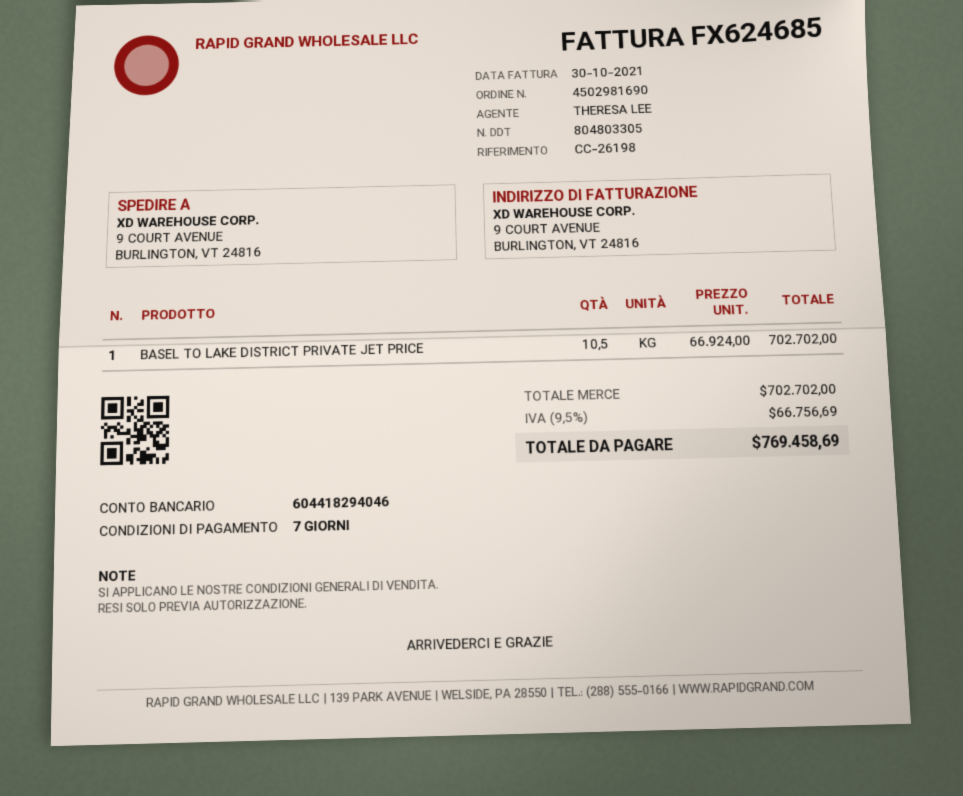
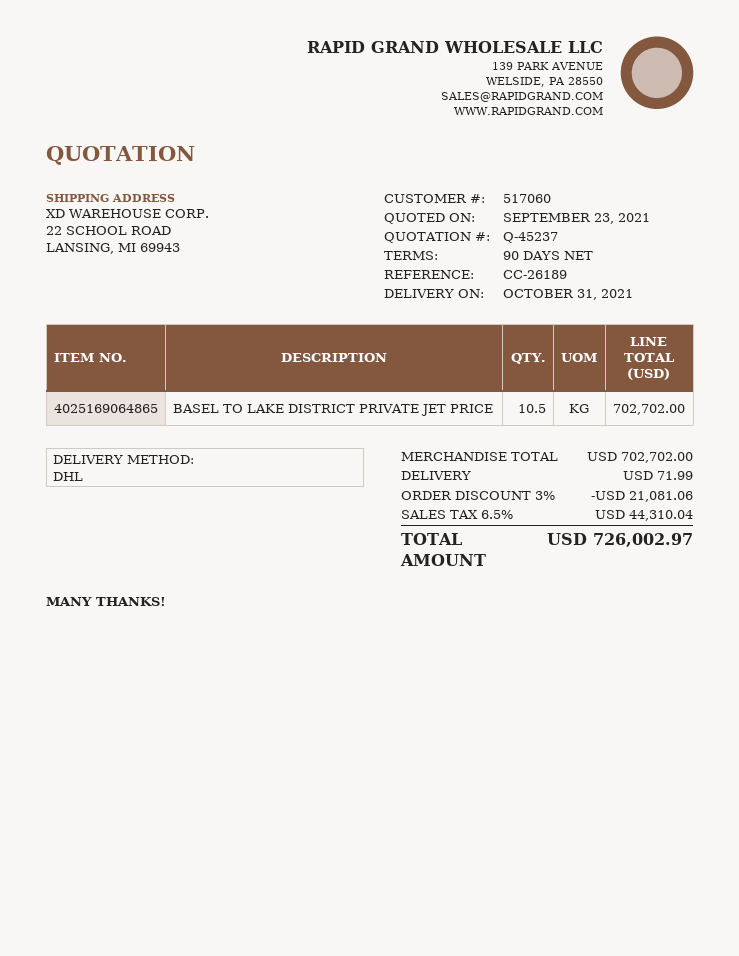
payment terms: 7 days -> 90 days
reference: CC-26198 -> CC-26189
ship to: 9 COURT AVENUE, BURLINGTON, VT 24816 -> 22 SCHOOL ROAD, LANSING, MI 69943
discount: none -> 3% = 21081.06
shipping: none -> 71.99
tax: 9.5% = 66756.69 -> 6.5% = 44310.04
total: 769458.69 -> 726002.97

